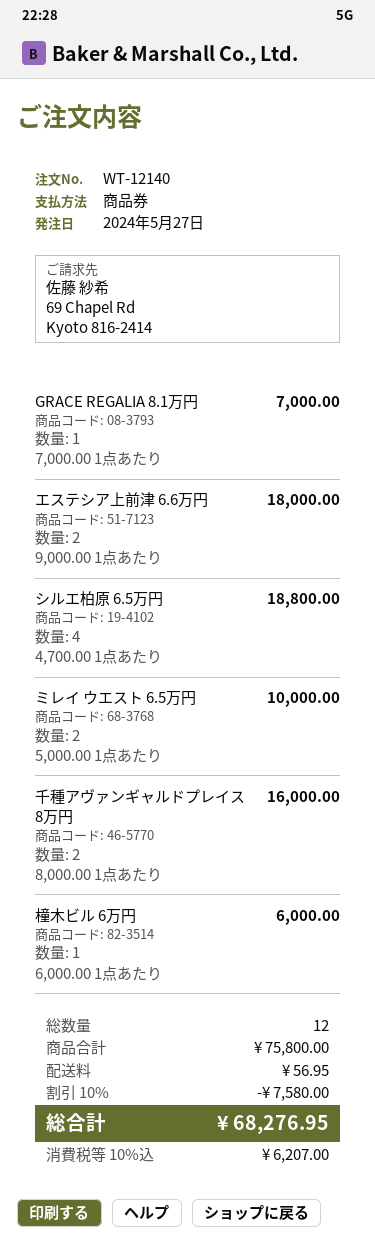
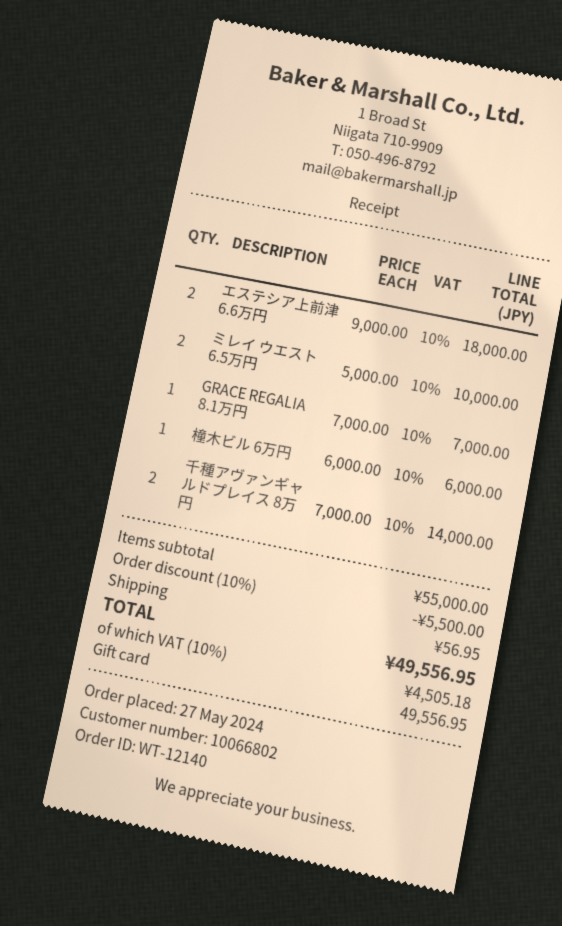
シルエ柏原 6.5万円: 4 x 4700.00 = 18800.00 -> none
千種アヴァンギャルドプレイス 8万円: 2 x 8000.00 = 16000.00 -> 2 x 7000.00 = 14000.00
subtotal: 75800.00 -> 55000.00
discount: 10% = 7580.00 -> 10% = 5500.00
tax: 10% = 6207.00 -> 10% = 4505.18
total: 68276.95 -> 49556.95

